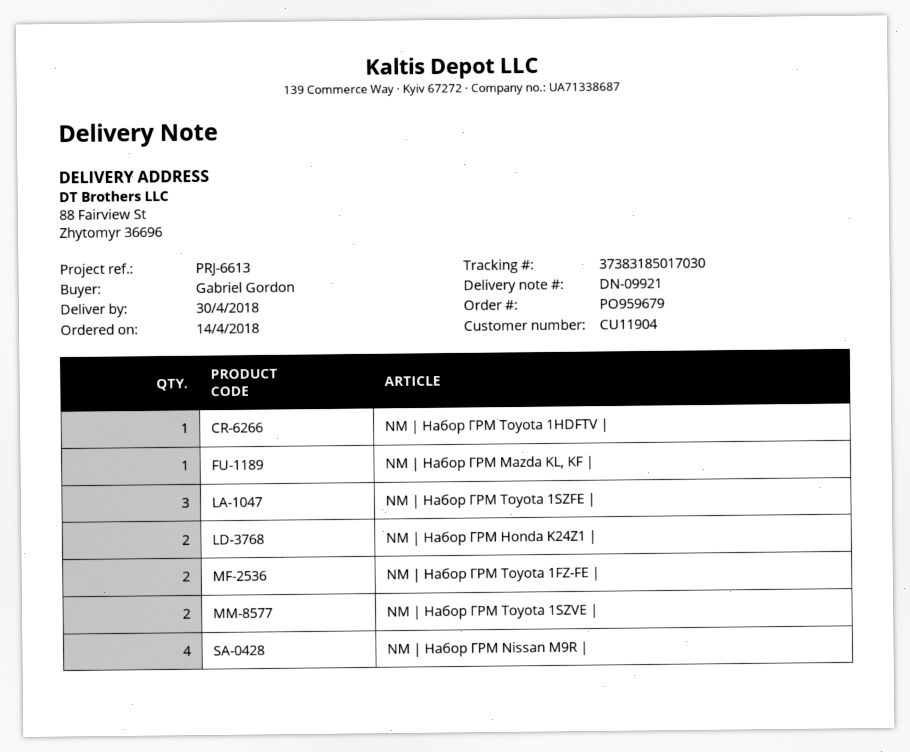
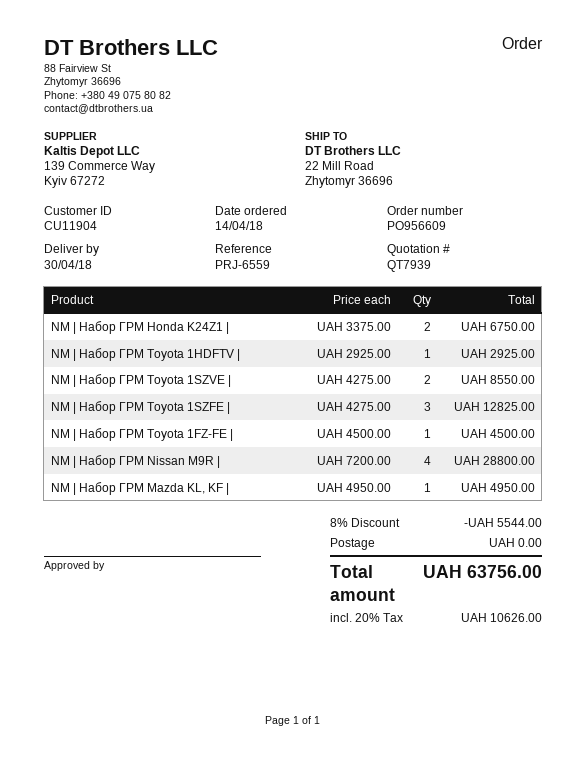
order number: PO959679 -> PO956609
reference: PRJ-6613 -> PRJ-6559
ship to: 88 Fairview St, Zhytomyr 36696 -> 22 Mill Road, Zhytomyr 36696
NM | Набор ГРМ Toyota 1FZ-FE |: 2 -> 1

